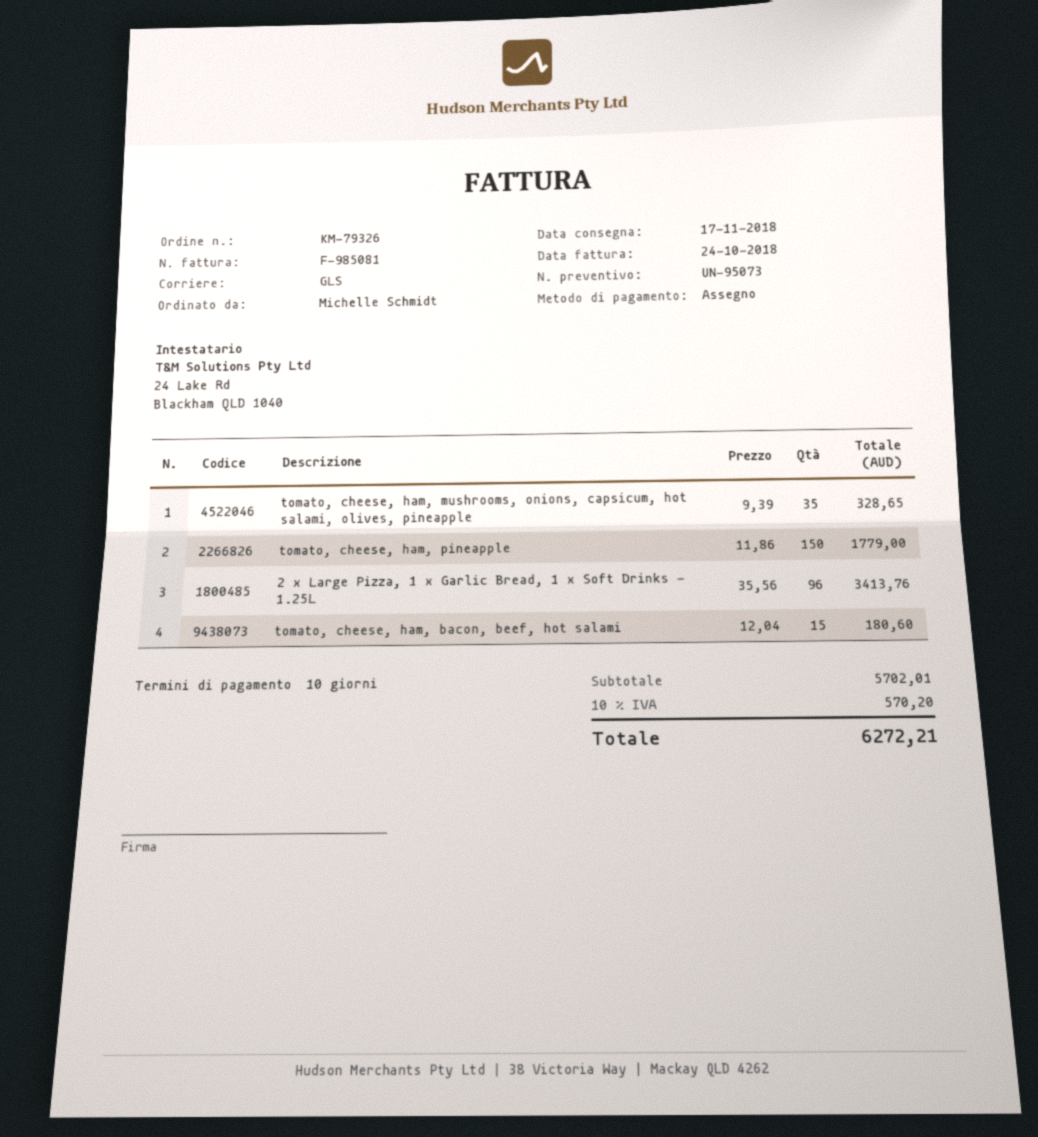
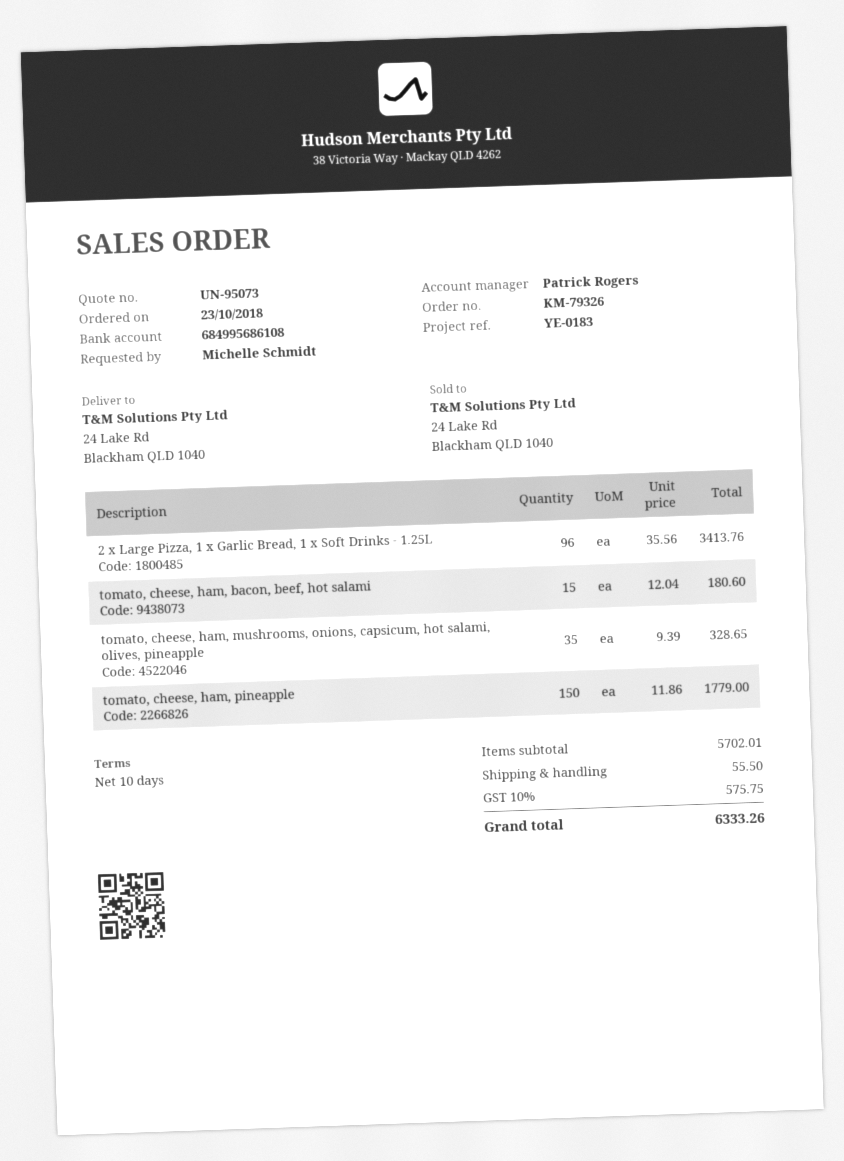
shipping: none -> 55.50
tax: 10% = 570.20 -> 10% = 575.75
total: 6272.21 -> 6333.26

